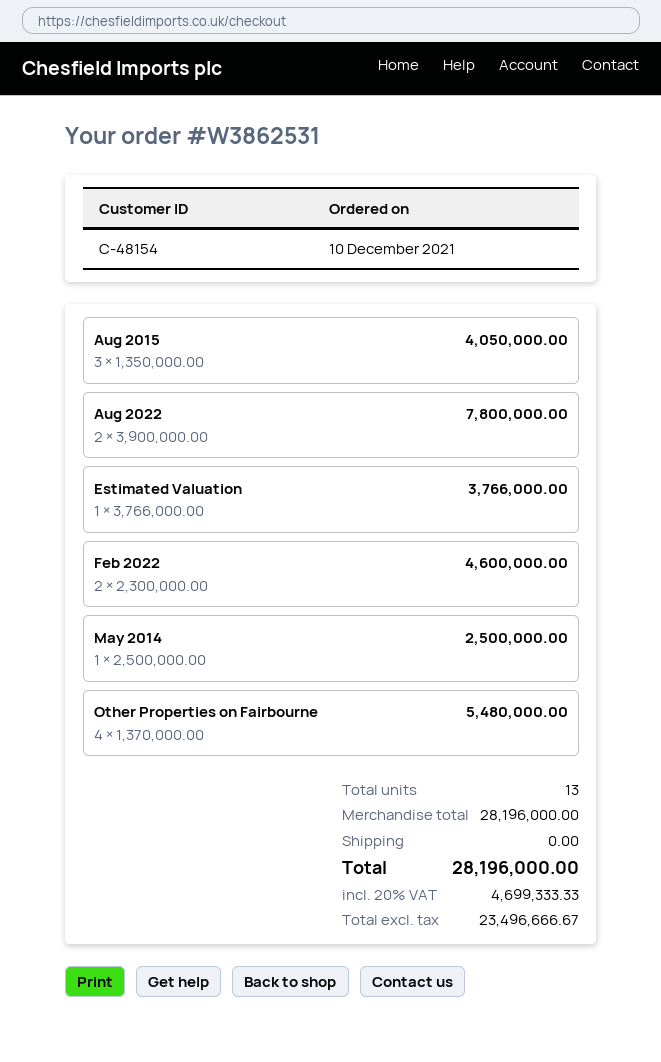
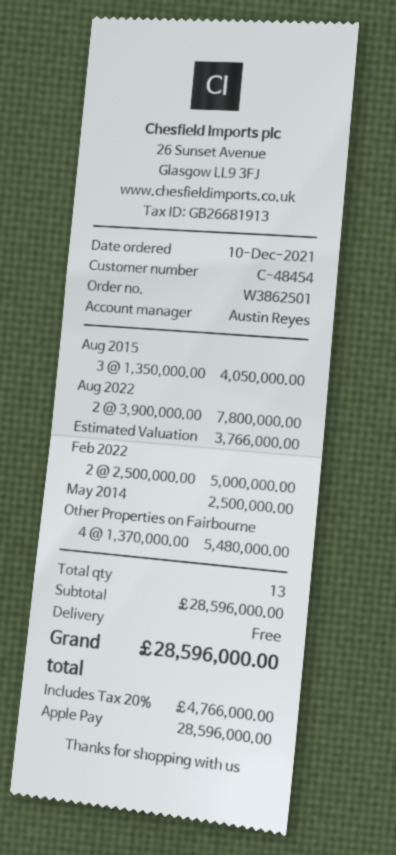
order number: W3862531 -> W3862501
customer number: C-48154 -> C-48454
Feb 2022: 2 x 2300000.00 = 4600000.00 -> 2 x 2500000.00 = 5000000.00
subtotal: 28196000.00 -> 28596000.00
tax: 20% = 4699333.33 -> 20% = 4766000.00
total: 28196000.00 -> 28596000.00

